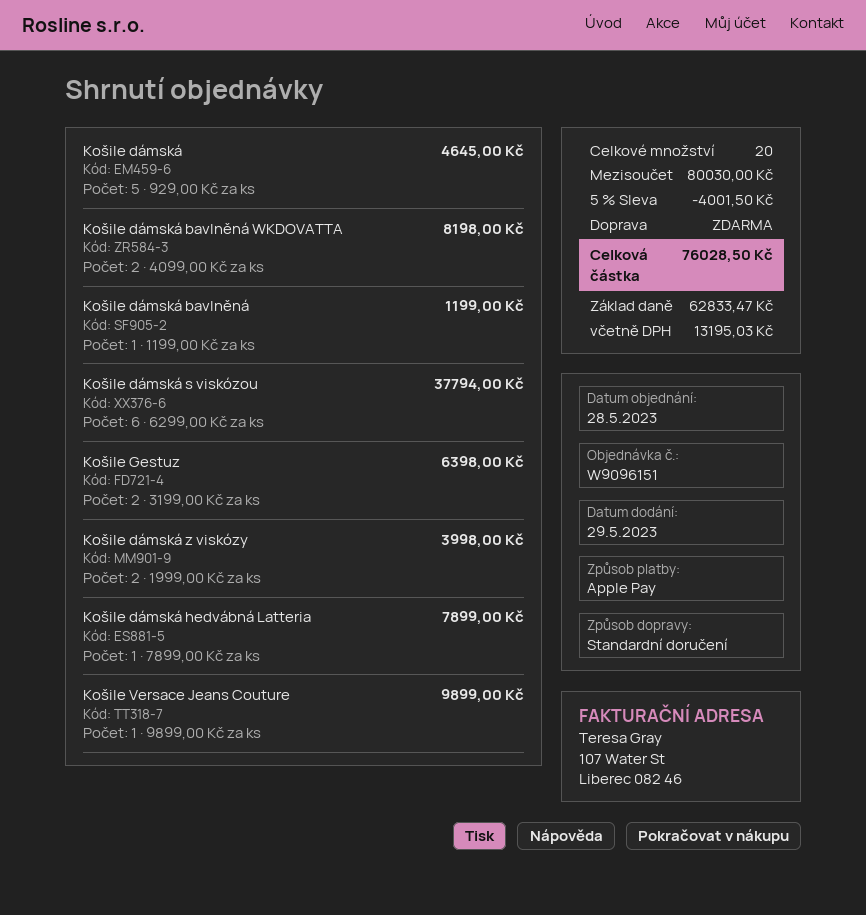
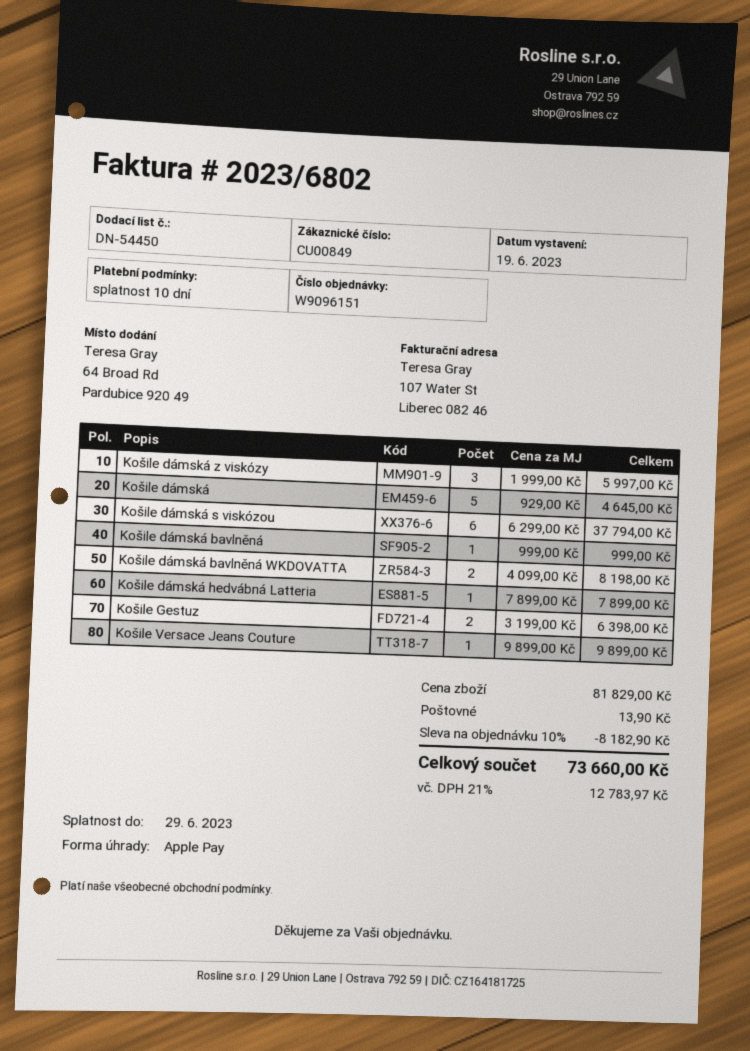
Košile dámská bavlněná: 1 x 1199.00 = 1199.00 -> 1 x 999.00 = 999.00
Košile dámská z viskózy: 2 x 1999.00 = 3998.00 -> 3 x 1999.00 = 5997.00
subtotal: 80030.00 -> 81829.00
discount: 5% = 4001.50 -> 10% = 8182.90
shipping: 0.00 -> 13.90
tax: 13195.03 -> 12783.97
total: 76028.50 -> 73660.00

